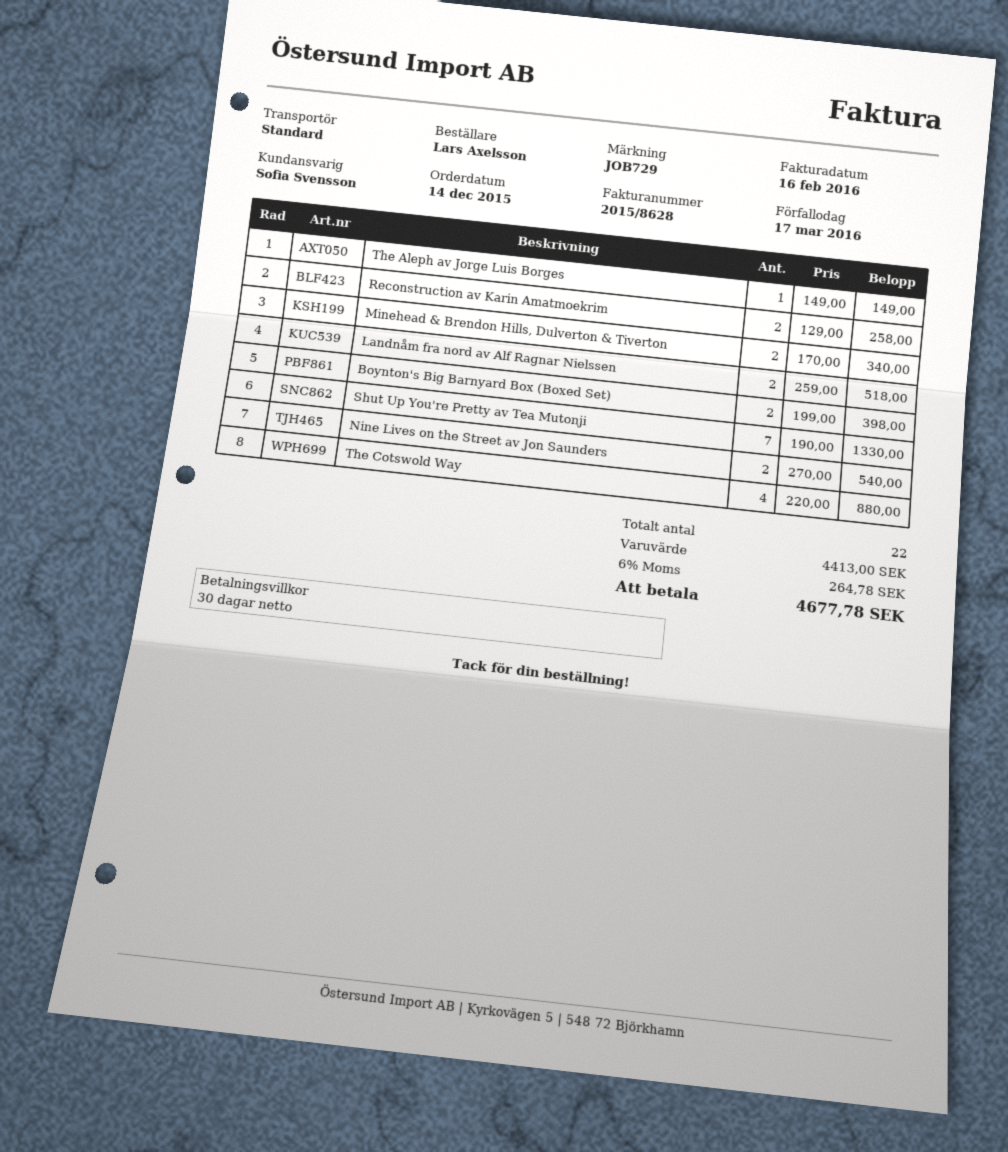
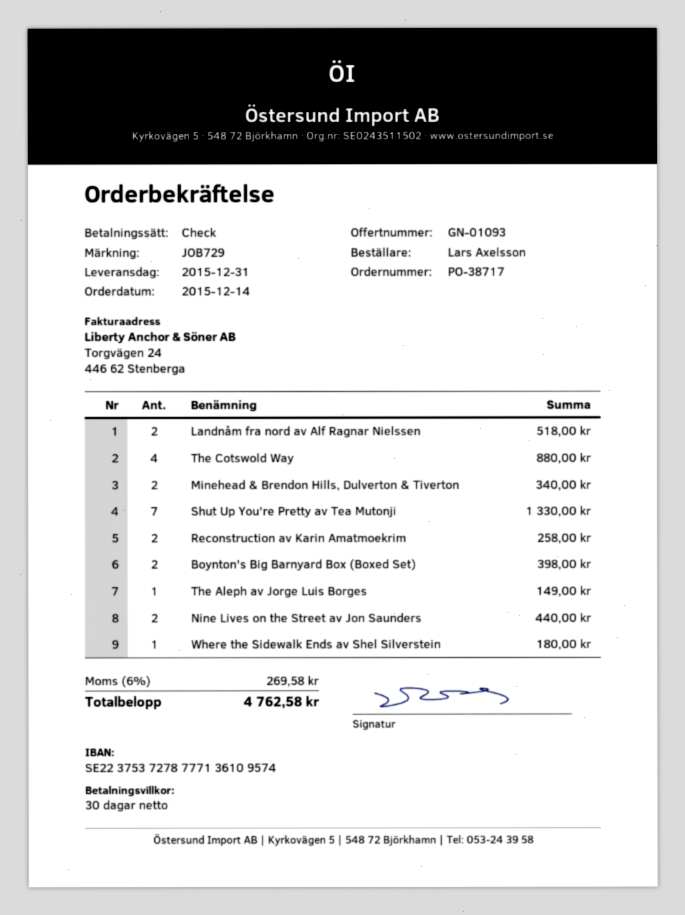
Nine Lives on the Street av Jon Saunders: 2 for 540.00 -> 2 for 440.00
Where the Sidewalk Ends av Shel Silverstein: none -> 1 for 180.00
tax: 6% = 264.78 -> 6% = 269.58
total: 4677.78 -> 4762.58

